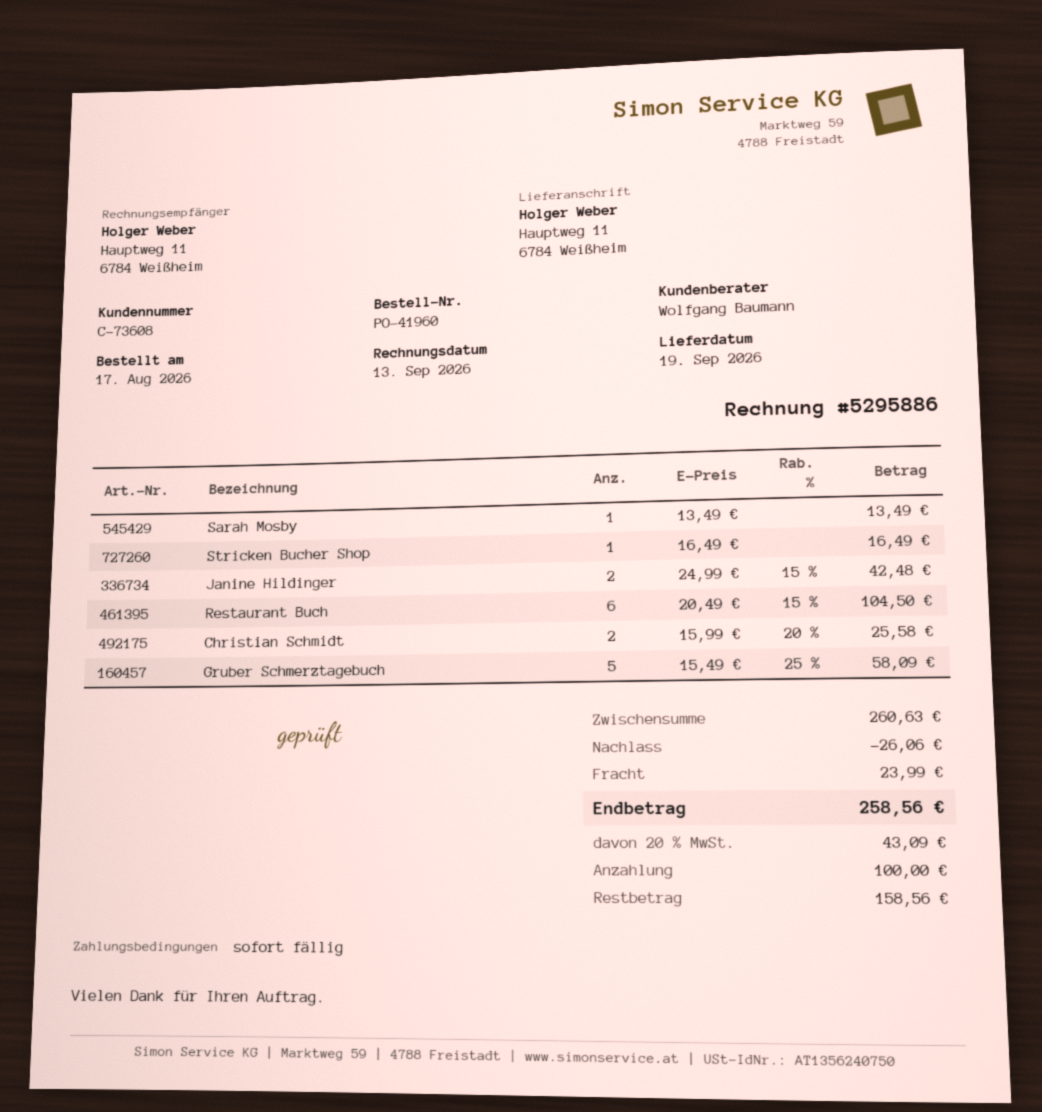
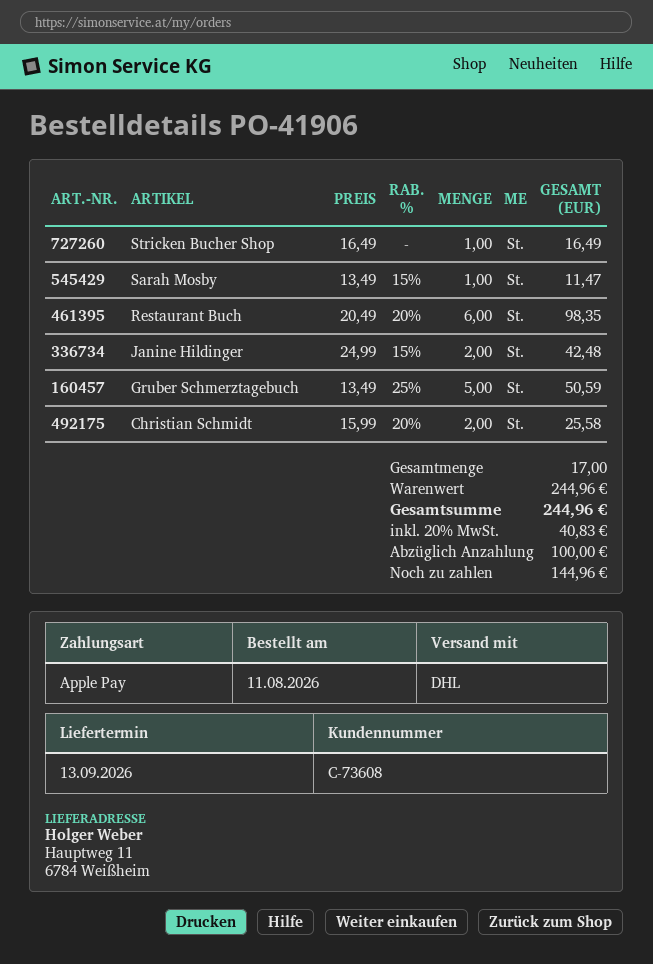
order number: PO-41960 -> PO-41906
order date: 2026-08-17 -> 2026-08-11
delivery date: 2026-09-19 -> 2026-09-13
Sarah Mosby: 1 x 13.49 = 13.49 -> 1 x 13.49 - 15% = 11.47
Restaurant Buch: 6 x 20.49 - 15% = 104.50 -> 6 x 20.49 - 20% = 98.35
Gruber Schmerztagebuch: 5 x 15.49 - 25% = 58.09 -> 5 x 13.49 - 25% = 50.59
subtotal: 260.63 -> 244.96
discount: 26.06 -> none
shipping: 23.99 -> none
tax: 20% = 43.09 -> 20% = 40.83
total: 258.56 -> 244.96
balance: 158.56 -> 144.96

